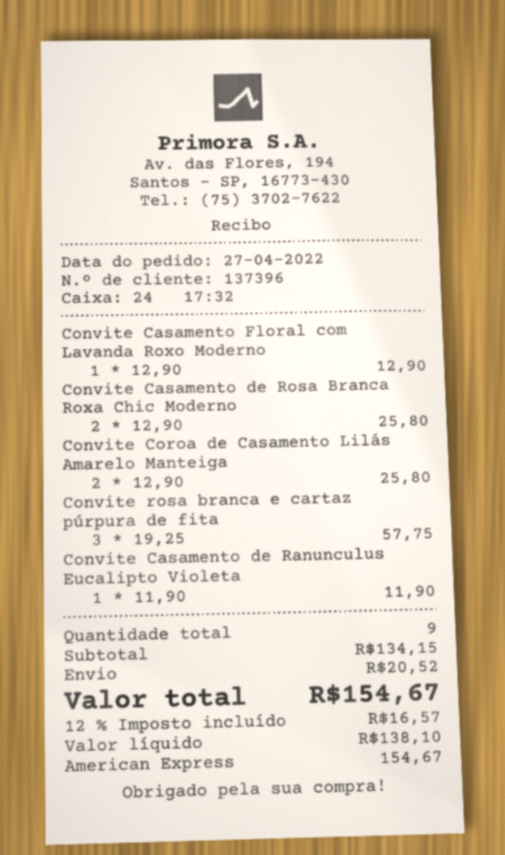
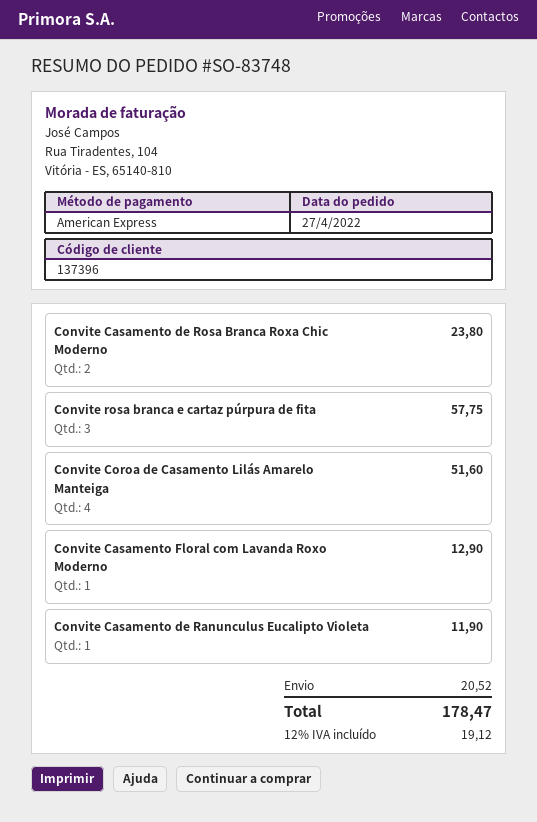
Convite Casamento de Rosa Branca Roxa Chic Moderno: 2 for 25.80 -> 2 for 23.80
Convite Coroa de Casamento Lilás Amarelo Manteiga: 2 for 25.80 -> 4 for 51.60
tax: 12% = 16.57 -> 12% = 19.12
total: 154.67 -> 178.47

